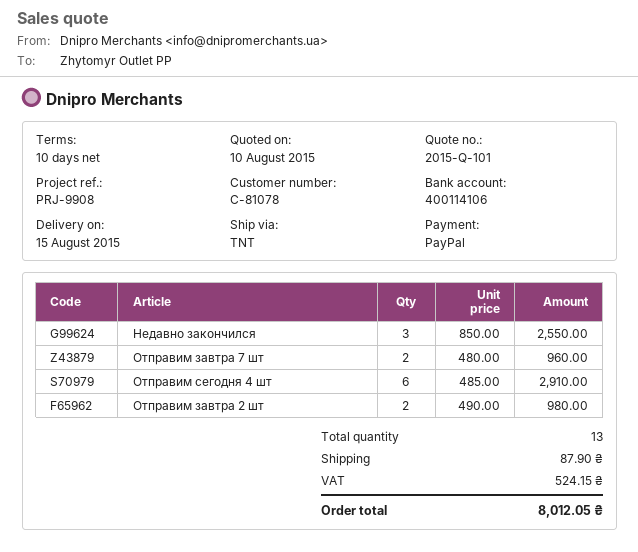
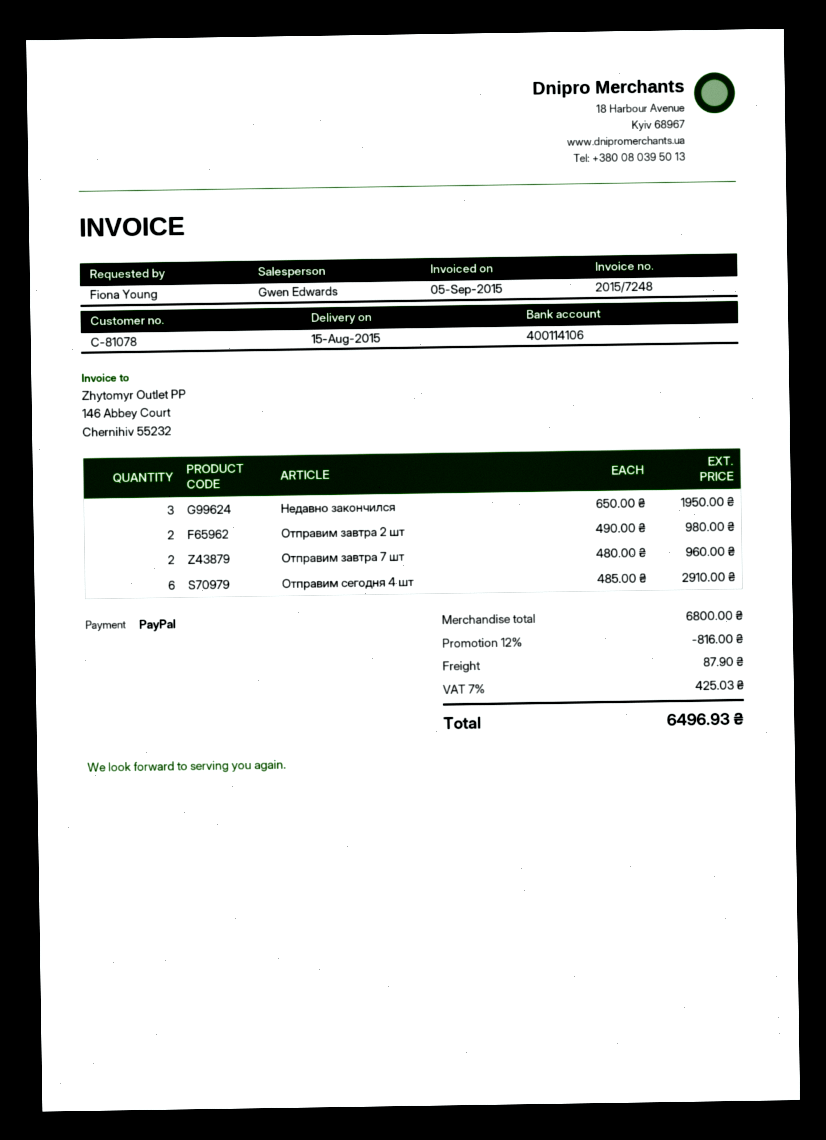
Недавно закончился: 3 x 850.00 = 2550.00 -> 3 x 650.00 = 1950.00
discount: none -> 12% = 816.00
tax: 524.15 -> 425.03
total: 8012.05 -> 6496.93

